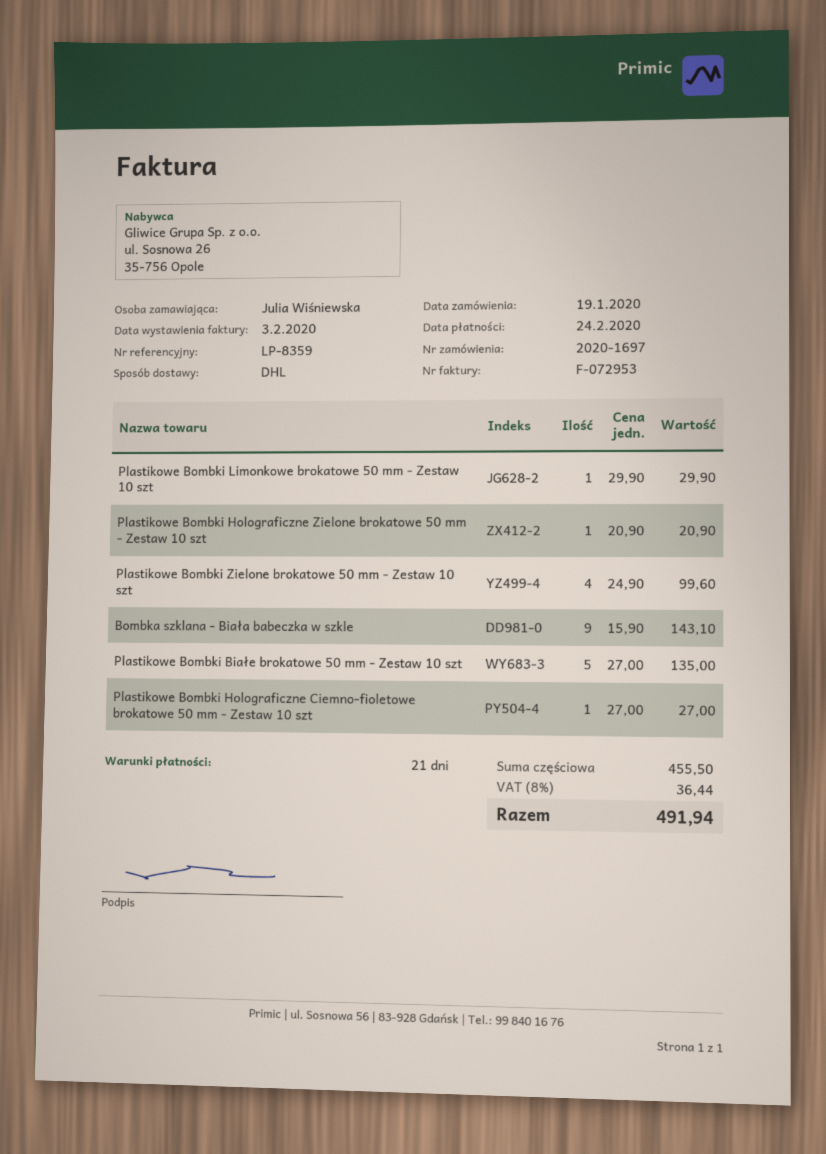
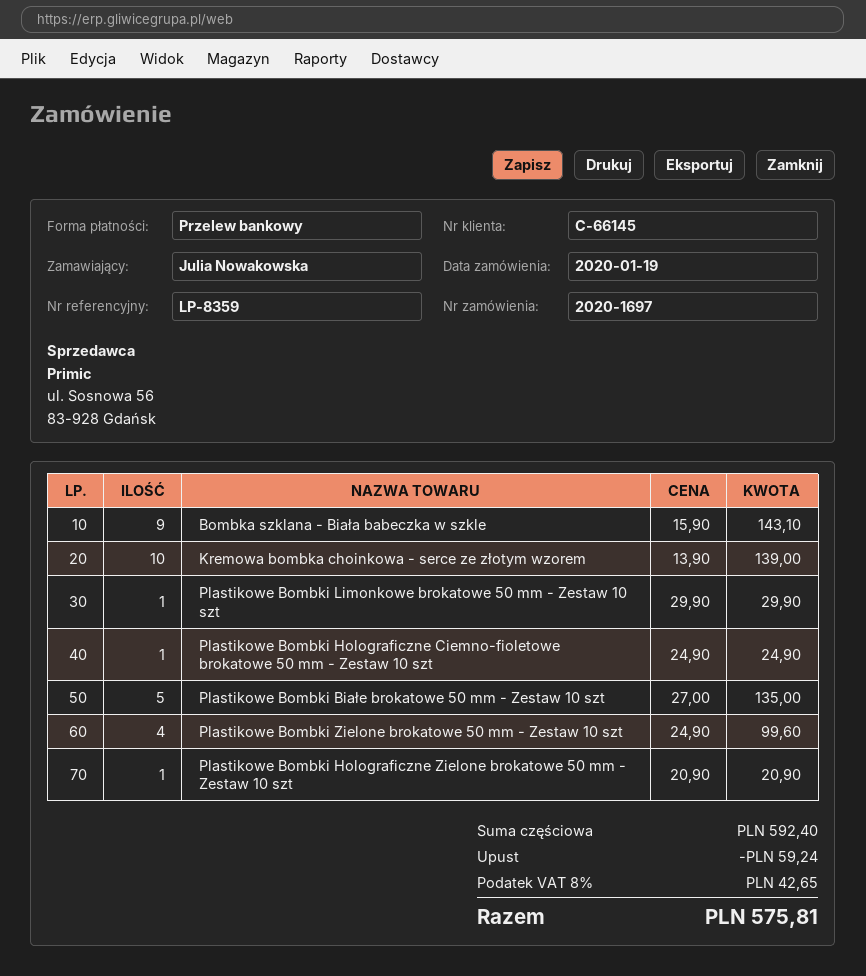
ordered by: Julia Wiśniewska -> Julia Nowakowska
Plastikowe Bombki Holograficzne Ciemno-fioletowe brokatowe 50 mm - Zestaw 10 szt: 1 x 27.00 = 27.00 -> 1 x 24.90 = 24.90
Kremowa bombka choinkowa - serce ze złotym wzorem: none -> 10 x 13.90 = 139.00
subtotal: 455.50 -> 592.40
discount: none -> 59.24
tax: 8% = 36.44 -> 8% = 42.65
total: 491.94 -> 575.81

